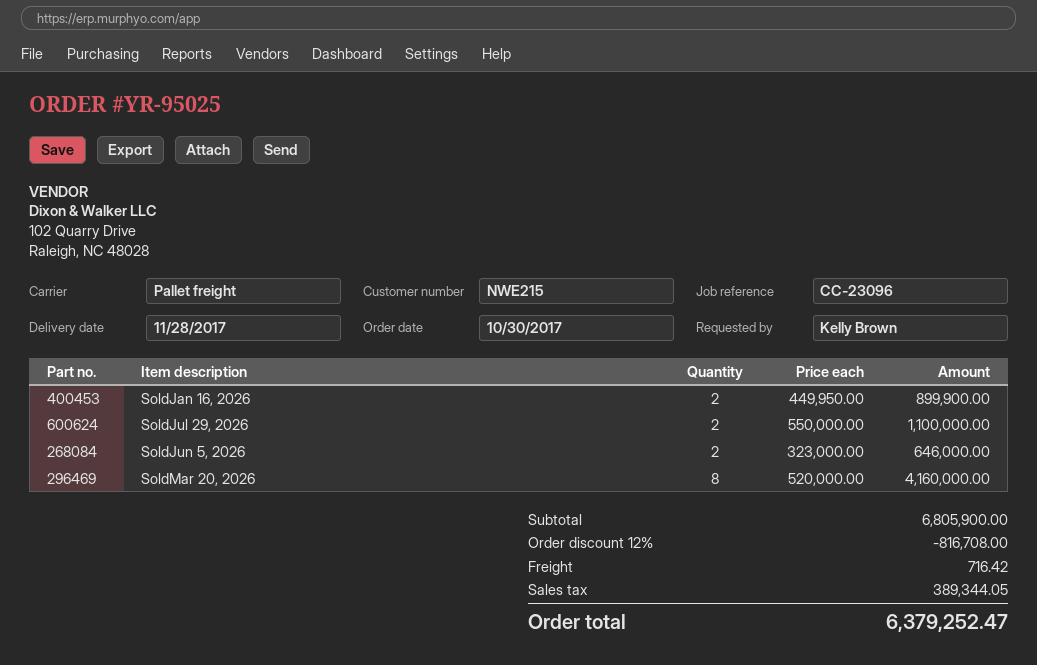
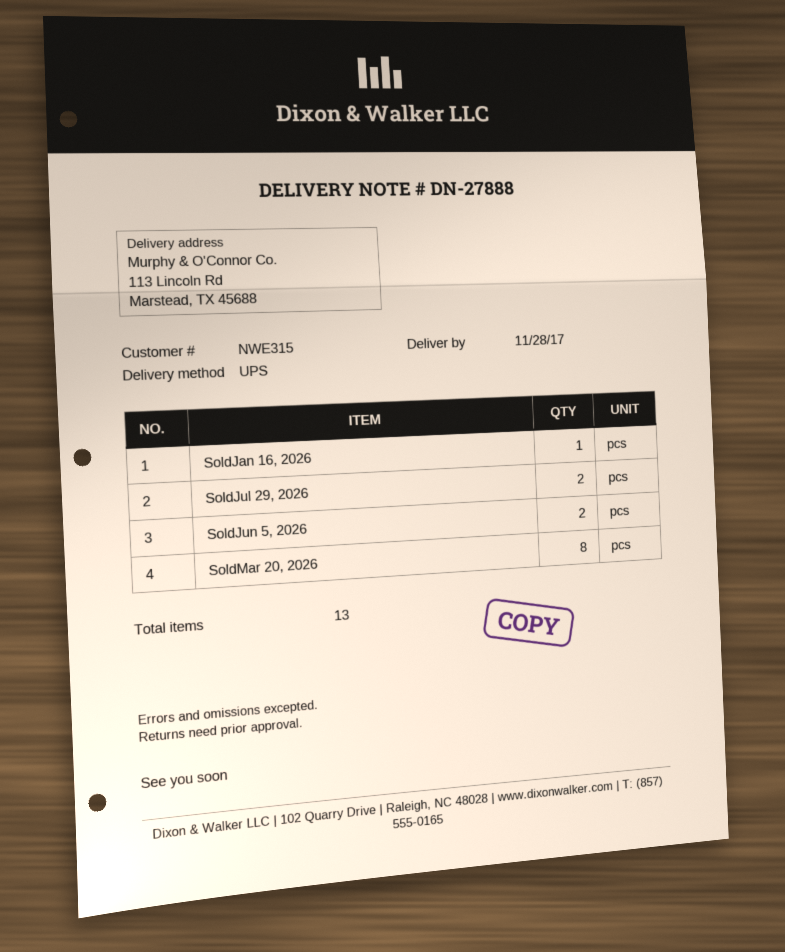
customer number: NWE215 -> NWE315
shipping method: pallet freight -> UPS
SoldJan 16, 2026: 2 -> 1

